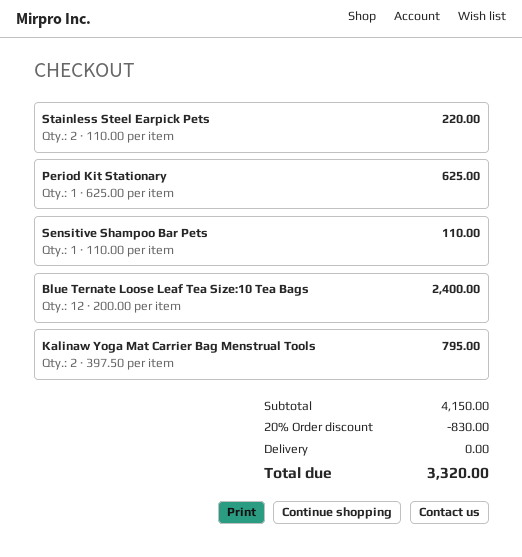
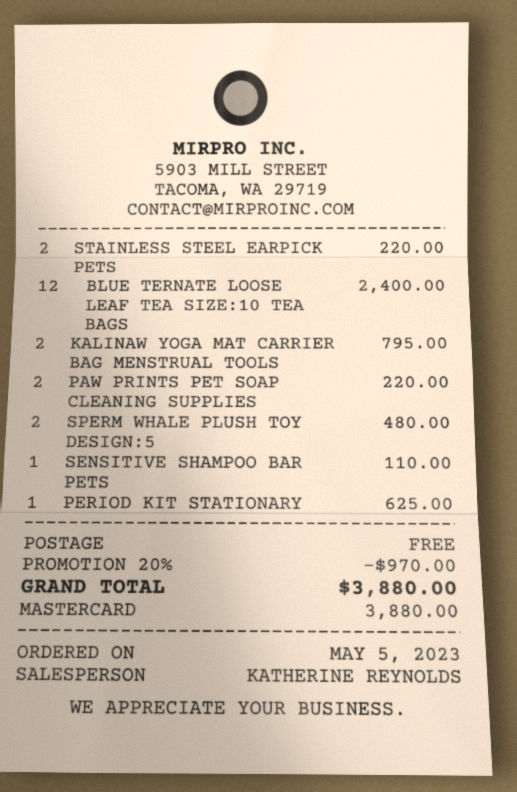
PAW PRINTS PET SOAP CLEANING SUPPLIES: none -> 2 for 220.00
SPERM WHALE PLUSH TOY DESIGN:5: none -> 2 for 480.00
discount: 20% = 830.00 -> 20% = 970.00
total: 3320.00 -> 3880.00

